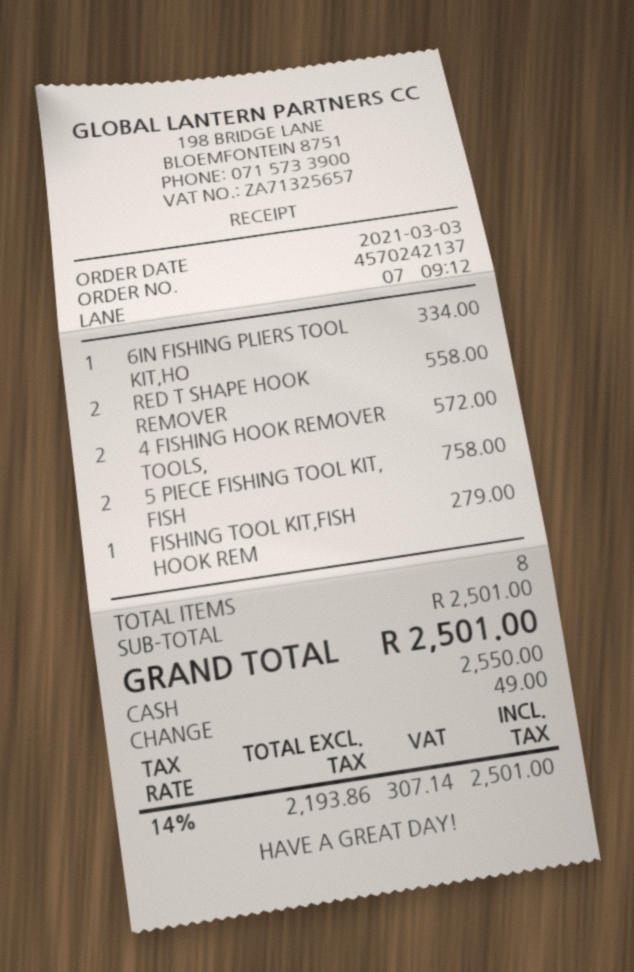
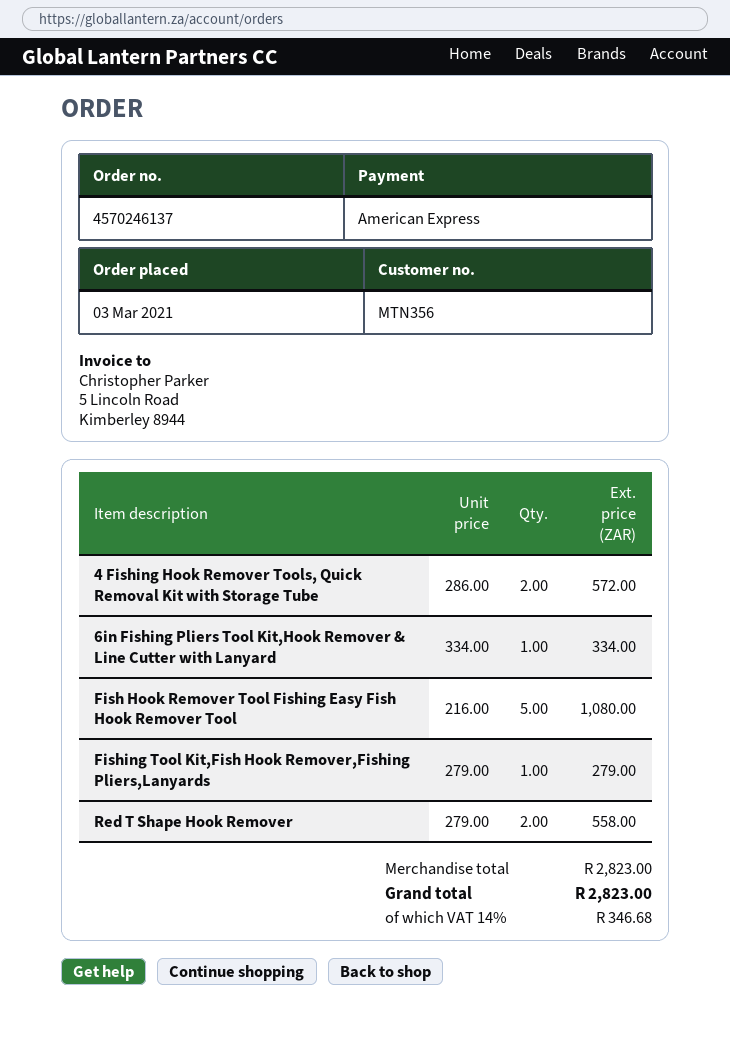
order number: 4570242137 -> 4570246137
payment method: cash -> American Express
5 PIECE FISHING TOOL KIT, FISH: 2 for 758.00 -> none
Fish Hook Remover Tool Fishing Easy Fish Hook Remover Tool: none -> 5 for 1080.00
subtotal: 2501.00 -> 2823.00
tax: 14% = 307.14 -> 14% = 346.68
total: 2501.00 -> 2823.00

